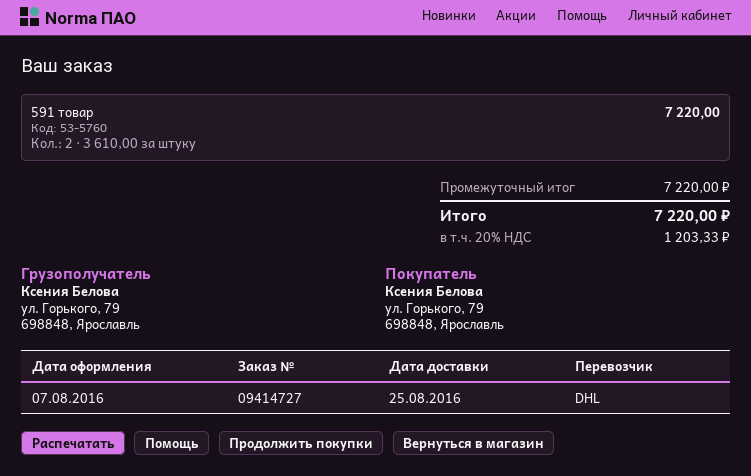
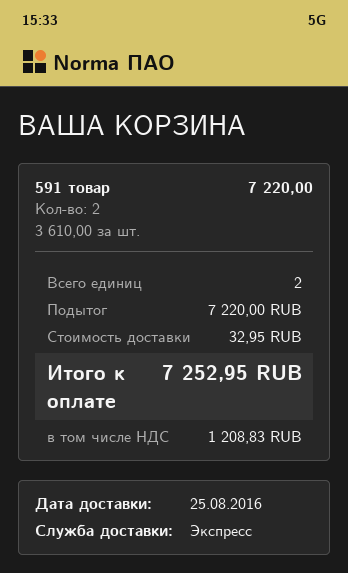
shipping method: DHL -> express
shipping: none -> 32.95
tax: 1203.33 -> 1208.83
total: 7220.00 -> 7252.95

